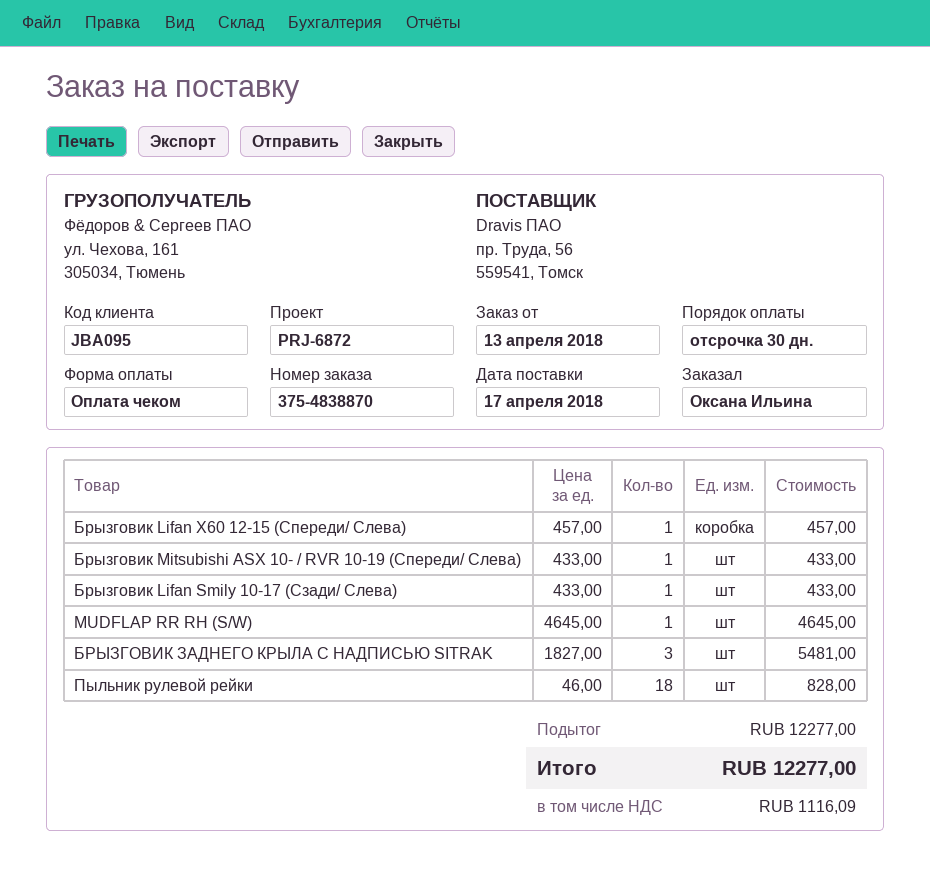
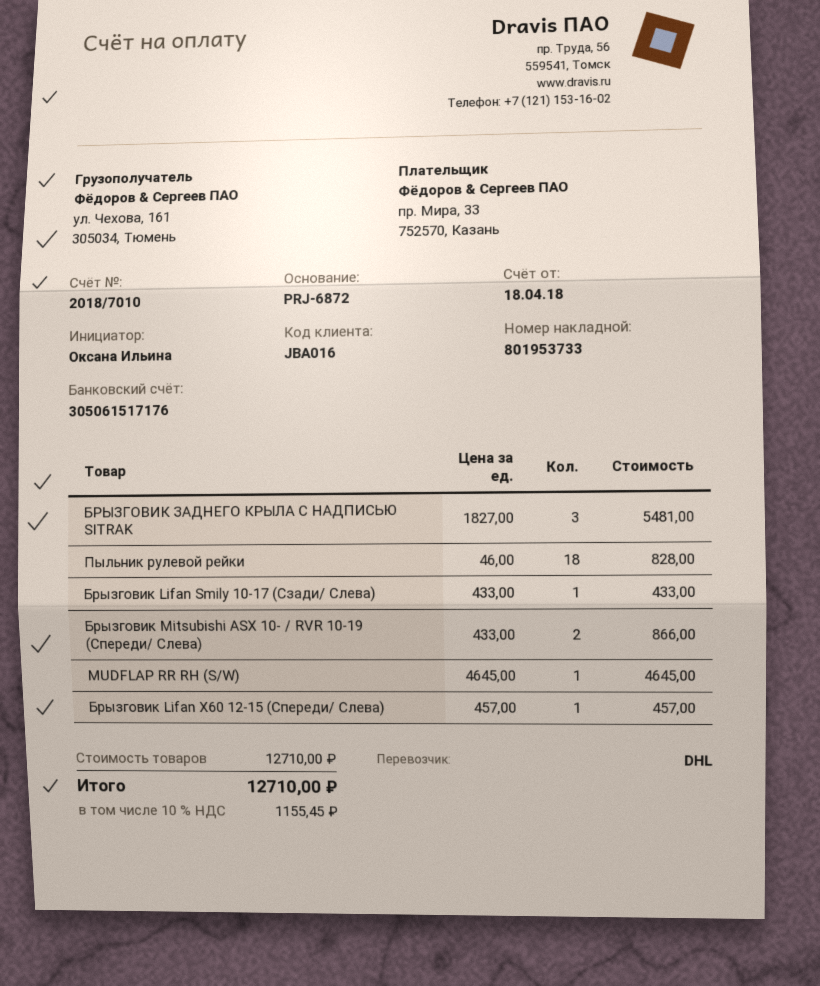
customer number: JBA095 -> JBA016
Брызговик Mitsubishi ASX 10- / RVR 10-19 (Спереди/ Слева): 1 x 433.00 = 433.00 -> 2 x 433.00 = 866.00
subtotal: 12277.00 -> 12710.00
tax: 1116.09 -> 1155.45
total: 12277.00 -> 12710.00

